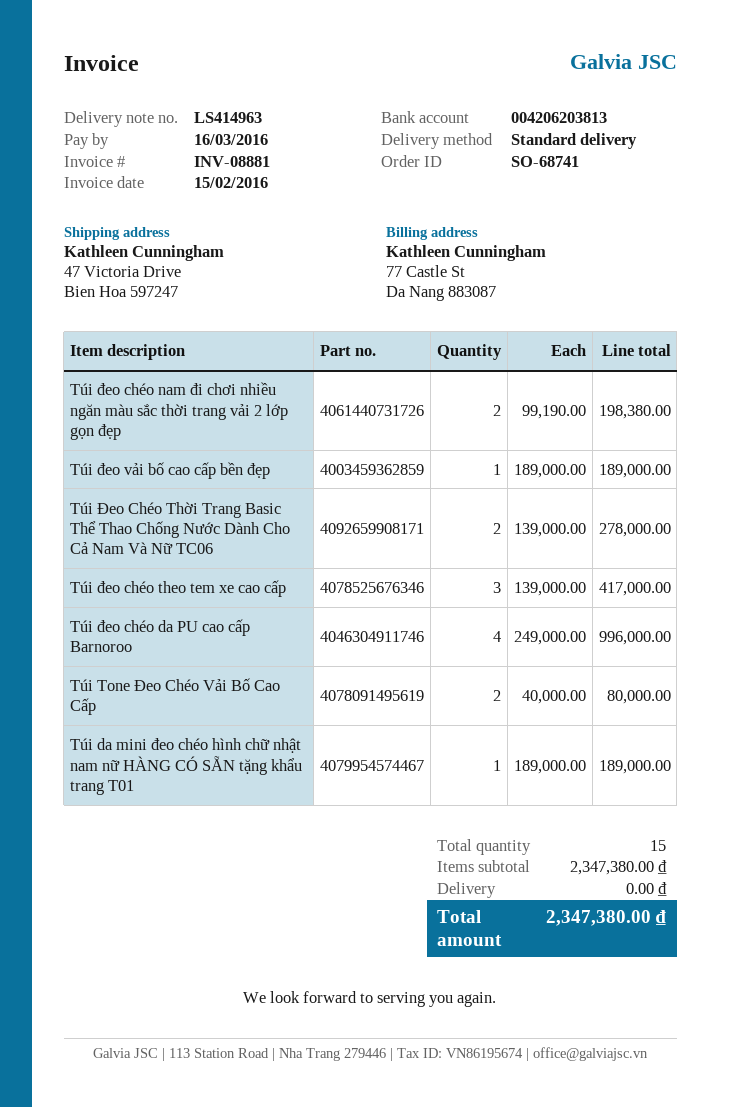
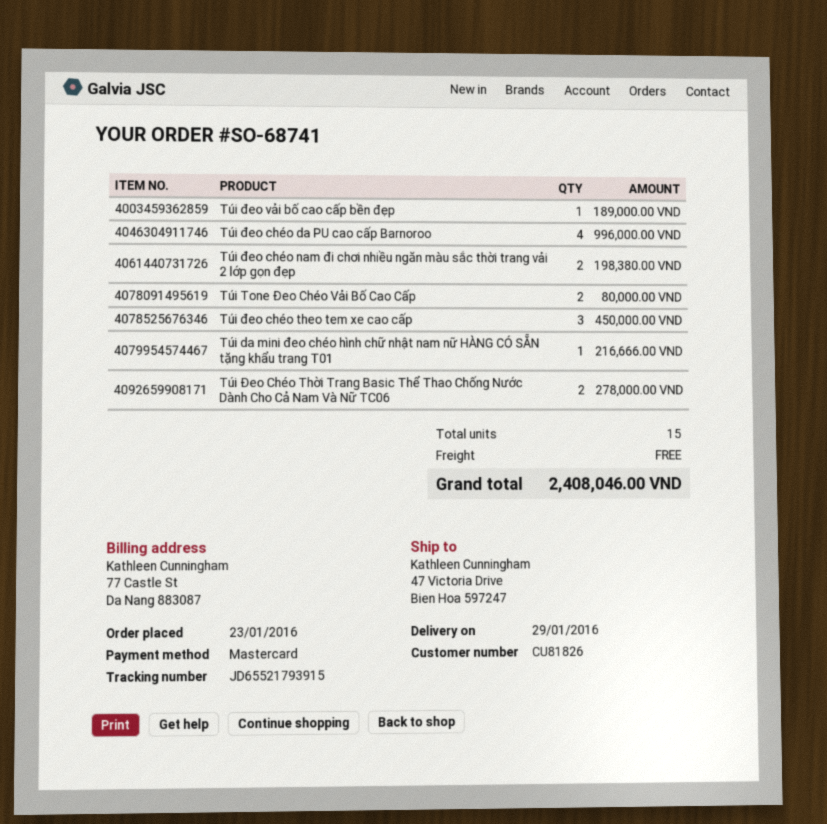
Túi đeo chéo theo tem xe cao cấp: 3 for 417000.00 -> 3 for 450000.00
Túi da mini đeo chéo hình chữ nhật nam nữ HÀNG CÓ SẴN tặng khẩu trang T01: 1 for 189000.00 -> 1 for 216666.00
total: 2347380.00 -> 2408046.00

